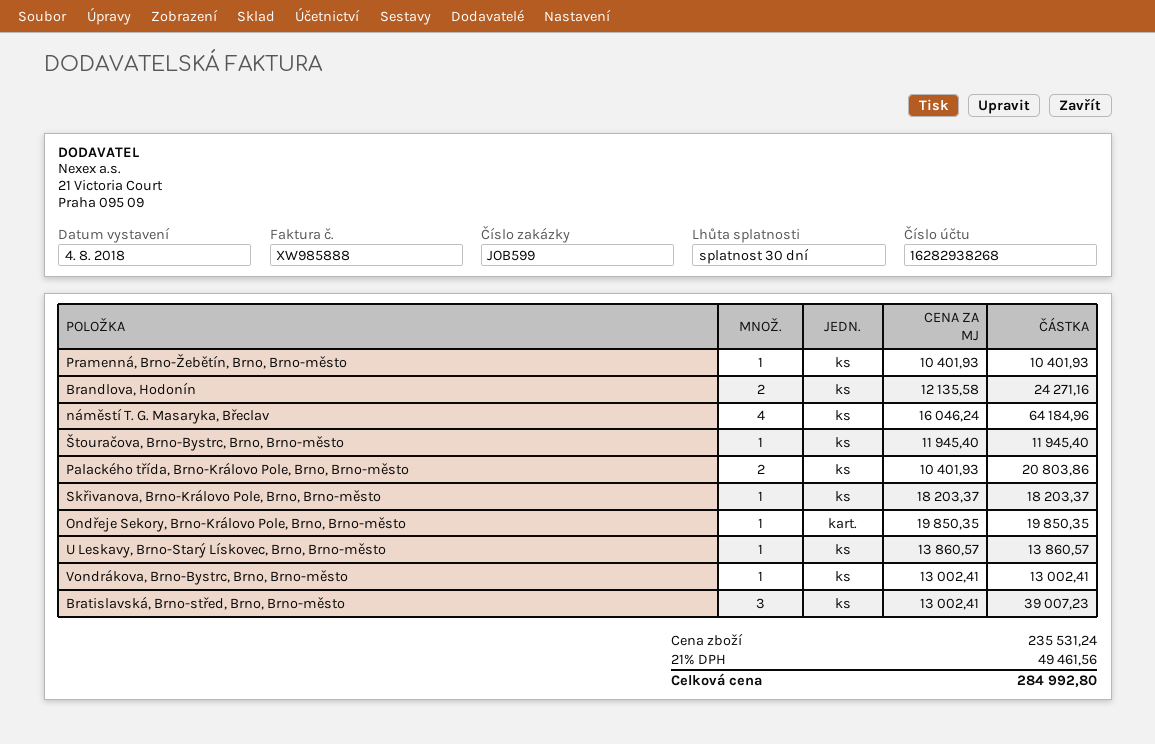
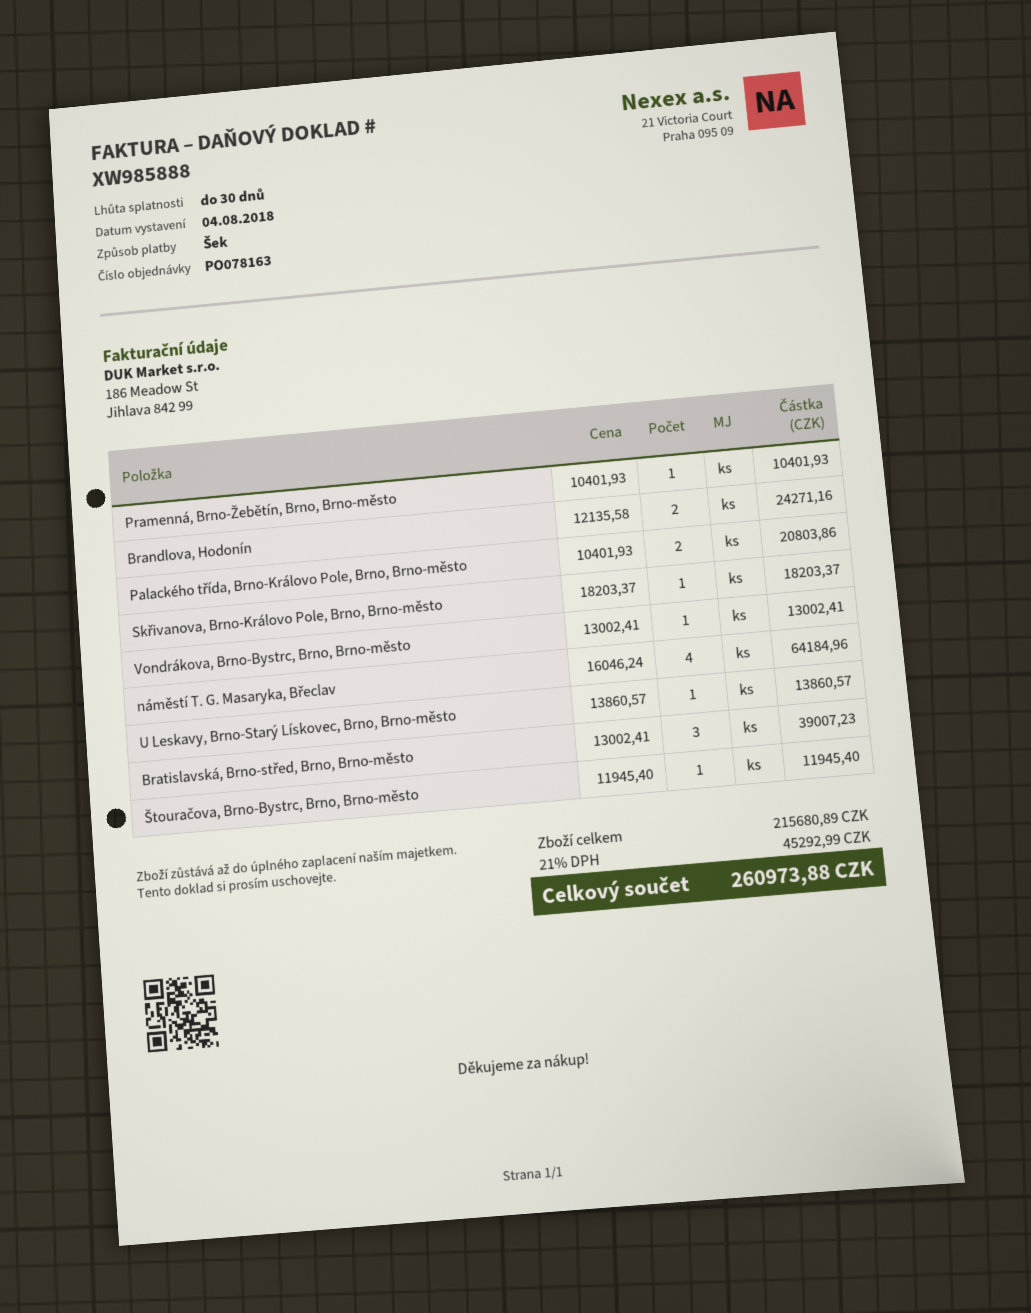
Ondřeje Sekory, Brno-Královo Pole, Brno, Brno-město: 1 x 19850.35 = 19850.35 -> none
subtotal: 235531.24 -> 215680.89
tax: 21% = 49461.56 -> 21% = 45292.99
total: 284992.80 -> 260973.88

